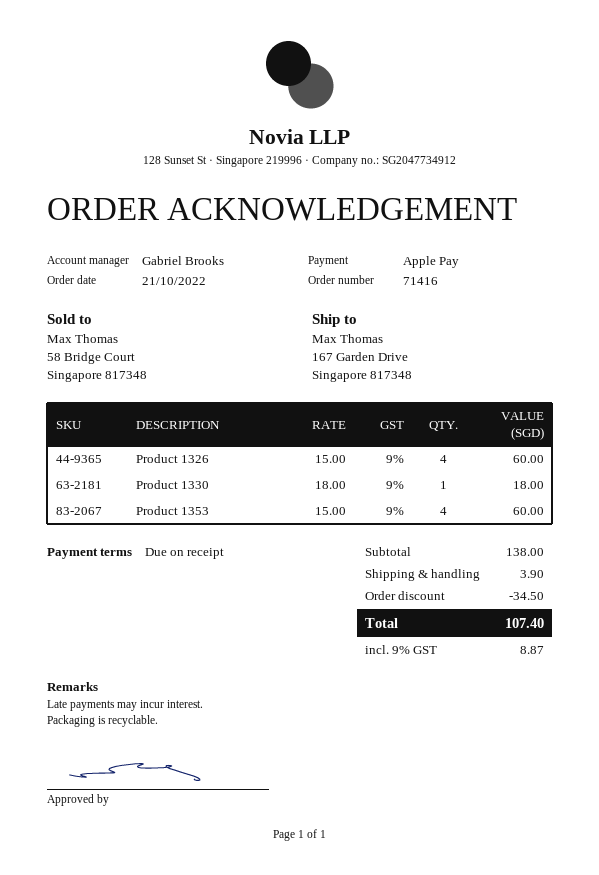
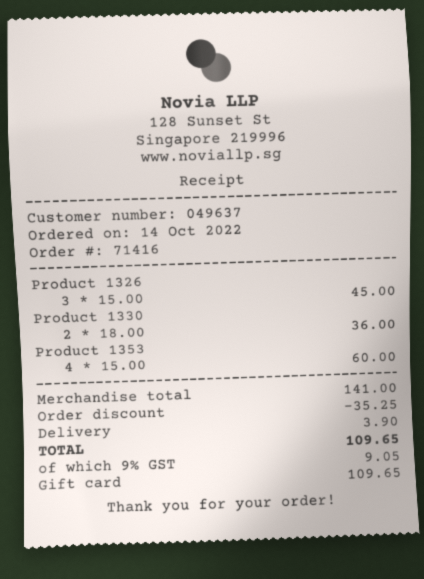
order date: 2022-10-21 -> 2022-10-14
payment method: Apple Pay -> gift card
Product 1326: 4 x 15.00 = 60.00 -> 3 x 15.00 = 45.00
Product 1330: 1 x 18.00 = 18.00 -> 2 x 18.00 = 36.00
subtotal: 138.00 -> 141.00
discount: 34.50 -> 35.25
tax: 9% = 8.87 -> 9% = 9.05
total: 107.40 -> 109.65

